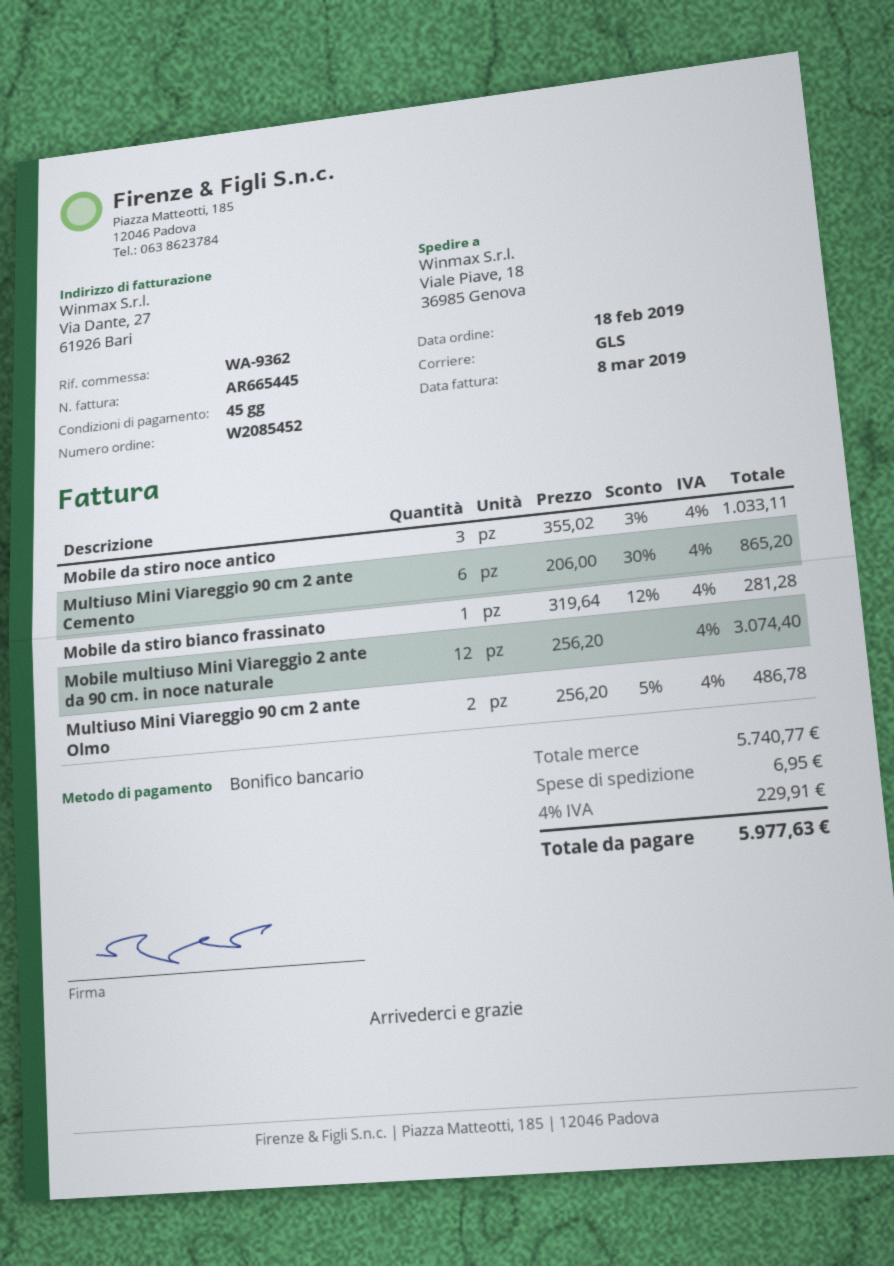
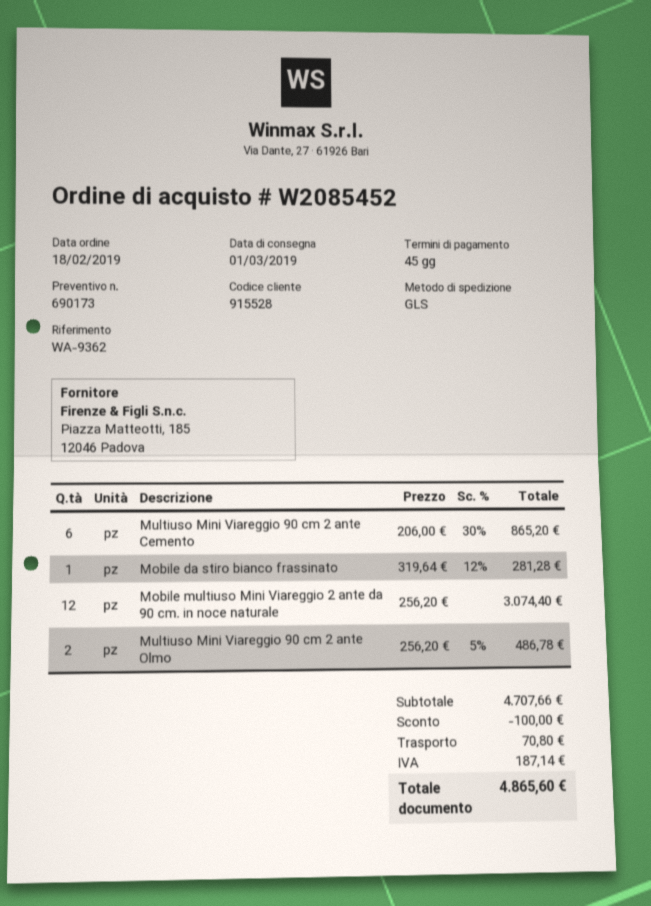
Mobile da stiro noce antico: 3 x 355.02 - 3% = 1033.11 -> none
subtotal: 5740.77 -> 4707.66
discount: none -> 100.00
shipping: 6.95 -> 70.80
tax: 229.91 -> 187.14
total: 5977.63 -> 4865.60

